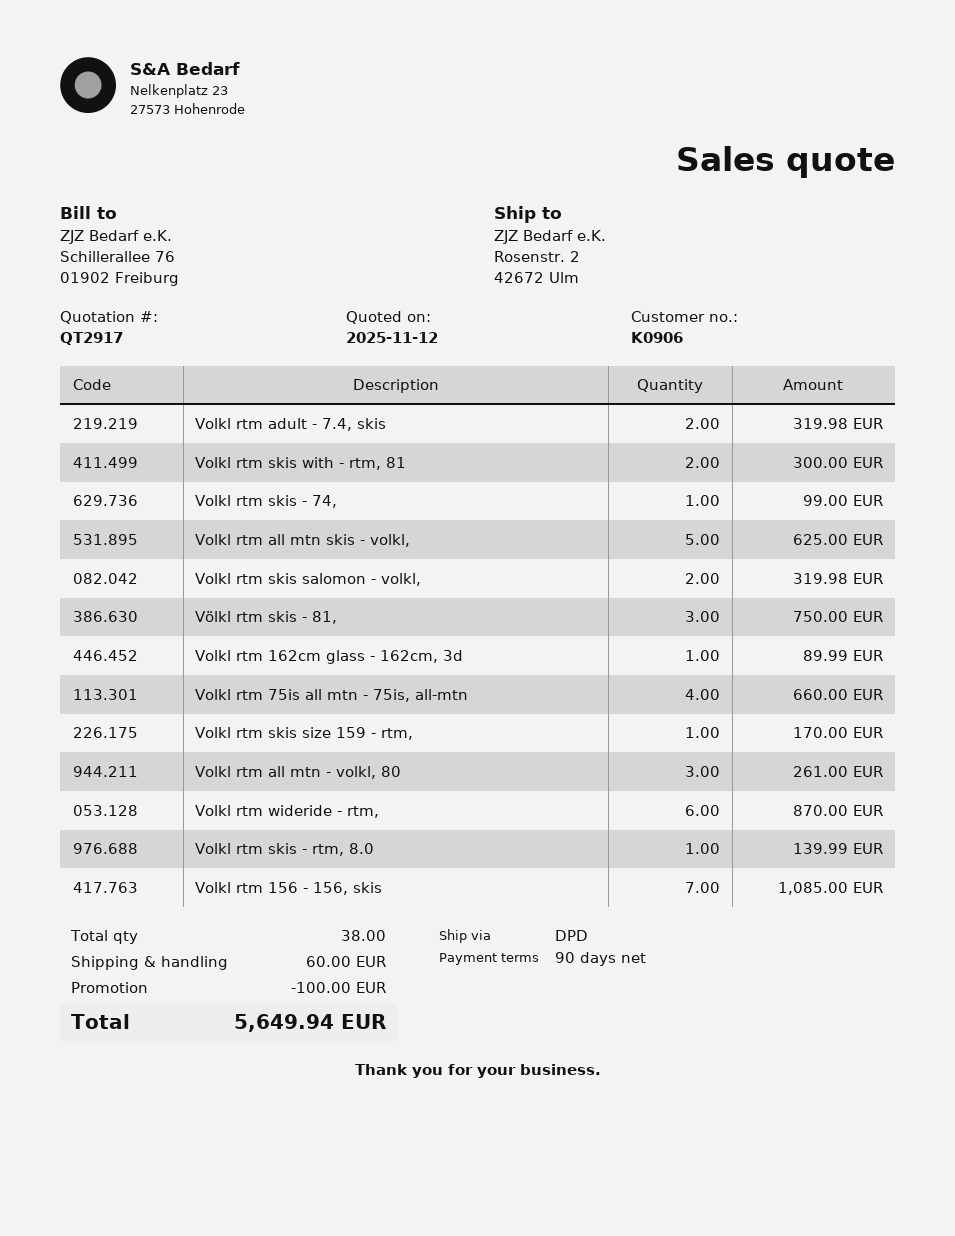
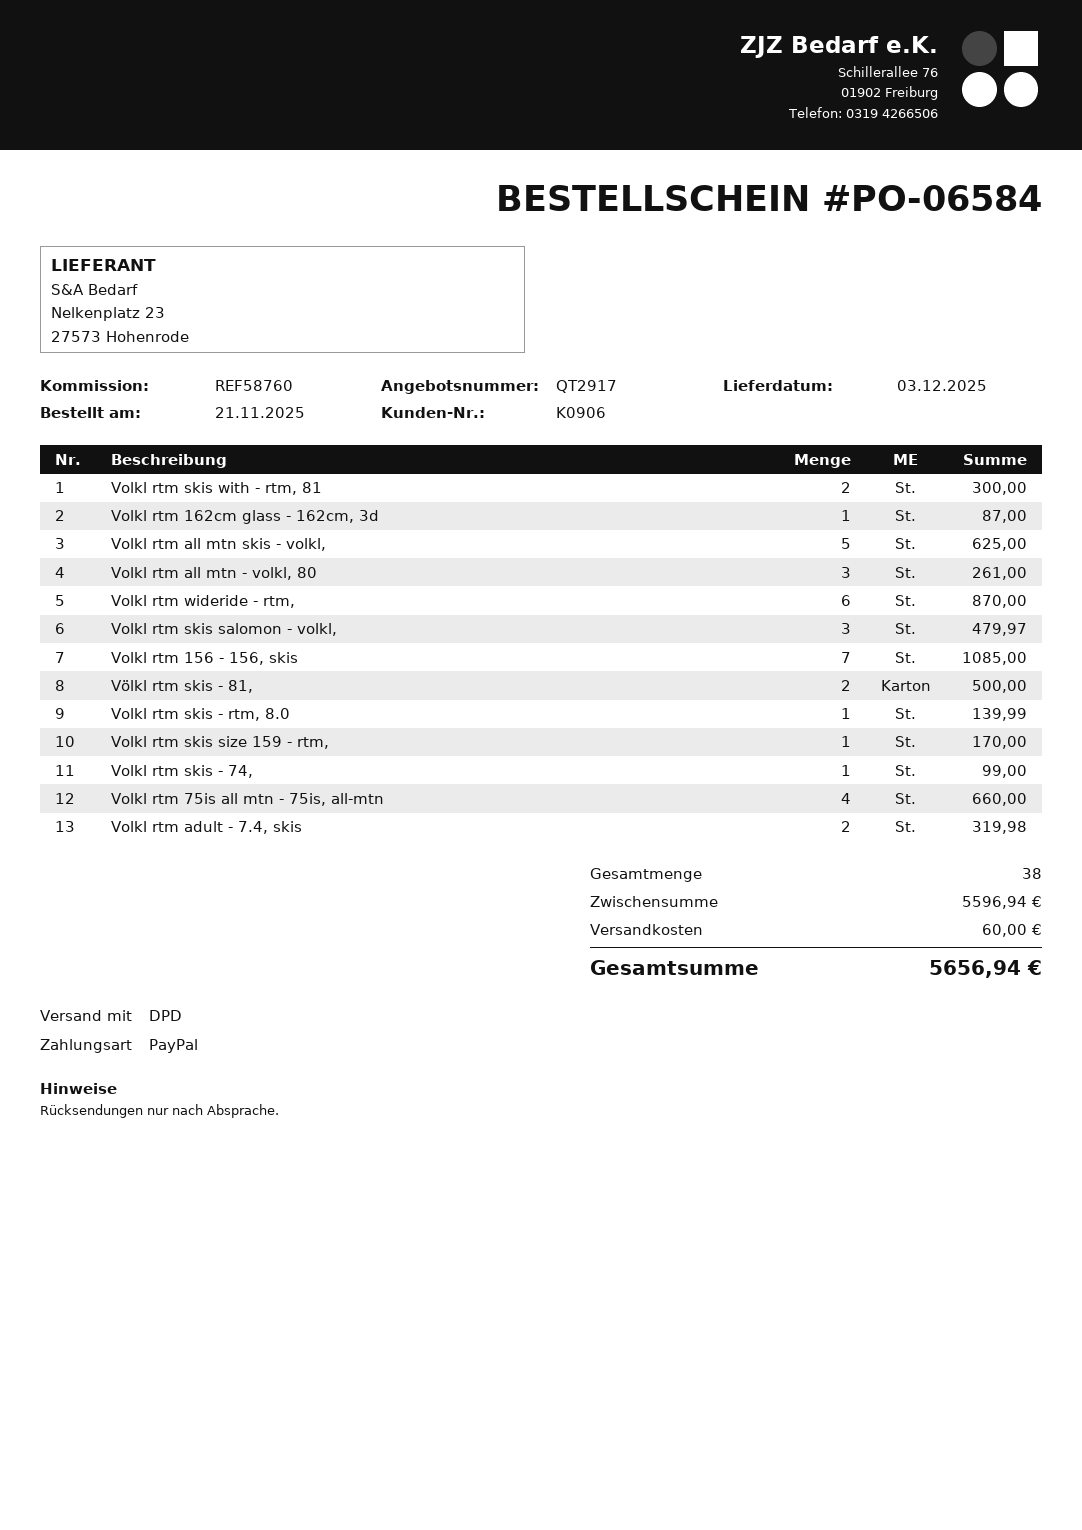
Volkl rtm skis salomon - volkl,: 2 for 319.98 -> 3 for 479.97
Völkl rtm skis - 81,: 3 for 750.00 -> 2 for 500.00
Volkl rtm 162cm glass - 162cm, 3d: 1 for 89.99 -> 1 for 87.00
discount: 100.00 -> none
total: 5649.94 -> 5656.94

